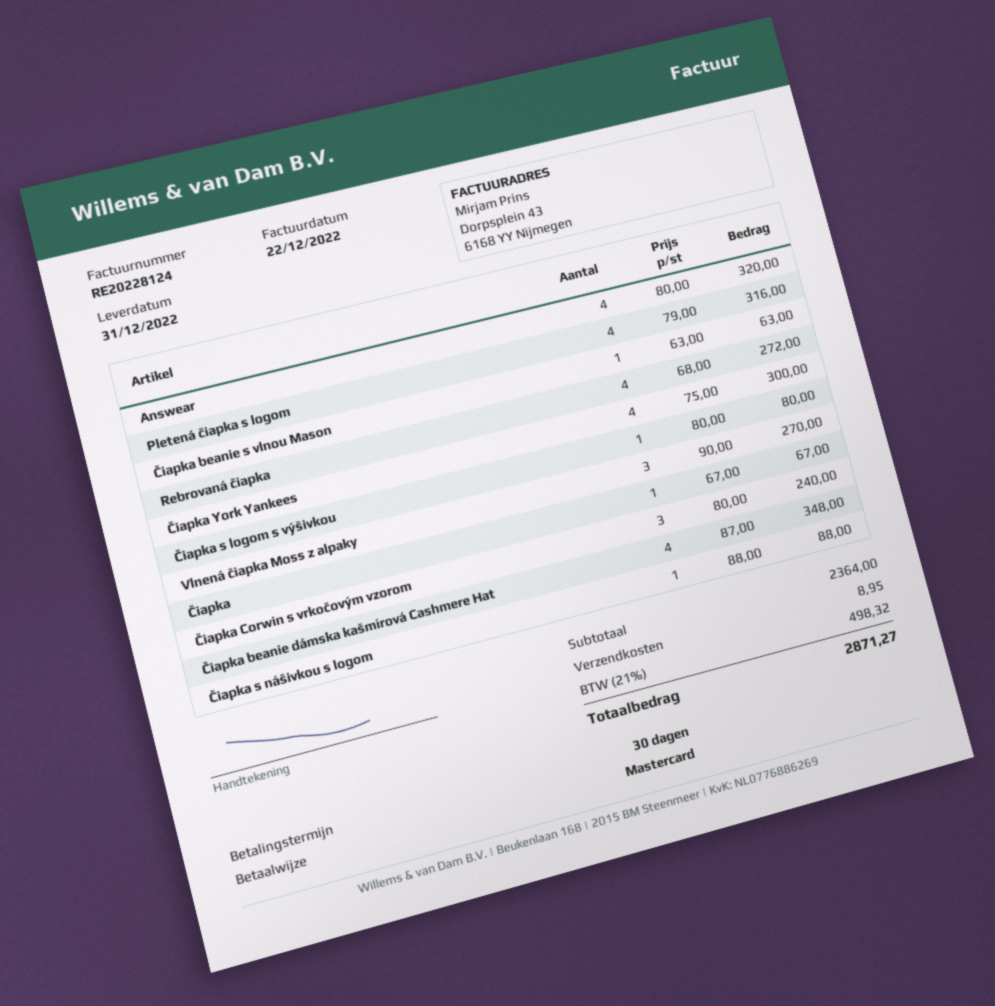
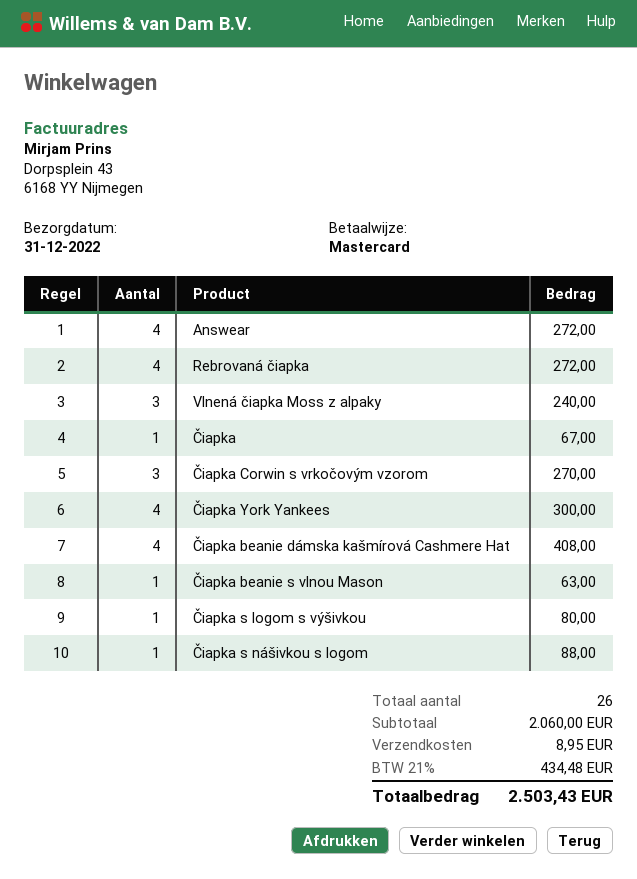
Answear: 4 for 320.00 -> 4 for 272.00
Pletená čiapka s logom: 4 for 316.00 -> none
Vlnená čiapka Moss z alpaky: 3 for 270.00 -> 3 for 240.00
Čiapka Corwin s vrkočovým vzorom: 3 for 240.00 -> 3 for 270.00
Čiapka beanie dámska kašmírová Cashmere Hat: 4 for 348.00 -> 4 for 408.00
subtotal: 2364.00 -> 2060.00
tax: 21% = 498.32 -> 21% = 434.48
total: 2871.27 -> 2503.43

